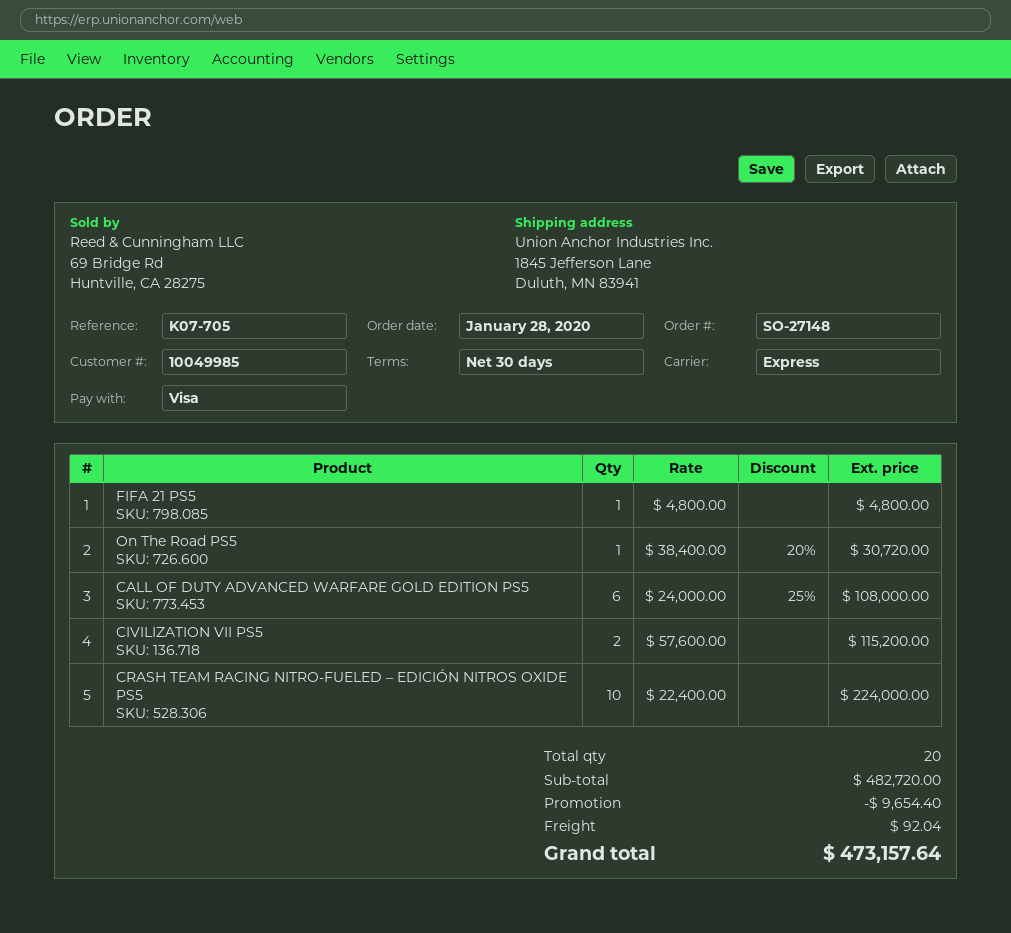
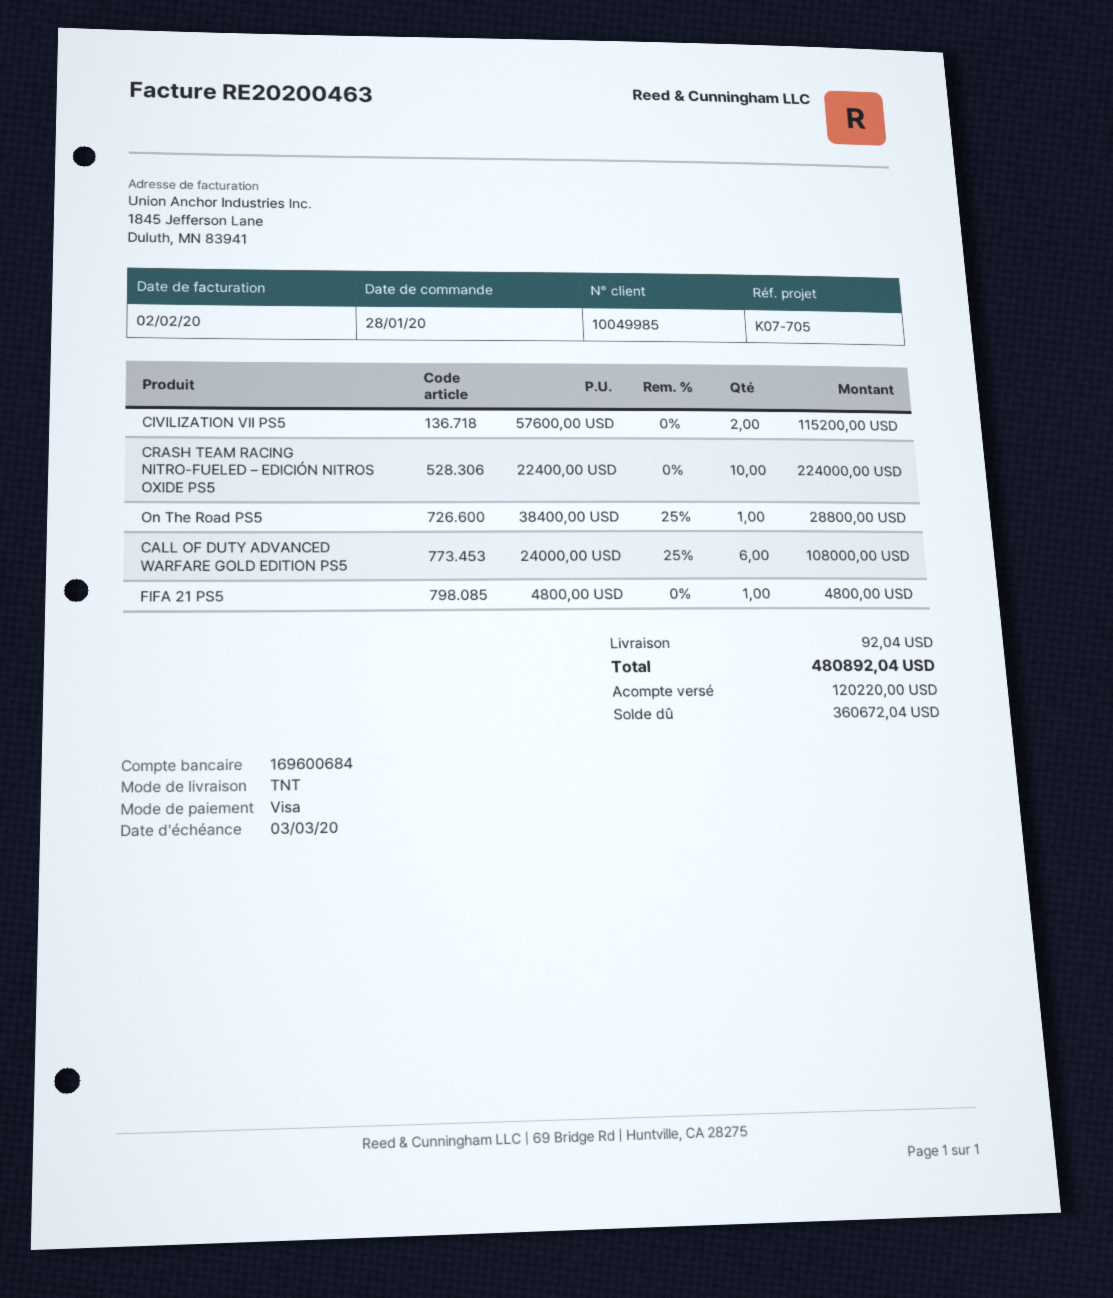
shipping method: express -> TNT
On The Road PS5: 1 x 38400.00 - 20% = 30720.00 -> 1 x 38400.00 - 25% = 28800.00
discount: 9654.40 -> none
total: 473157.64 -> 480892.04

